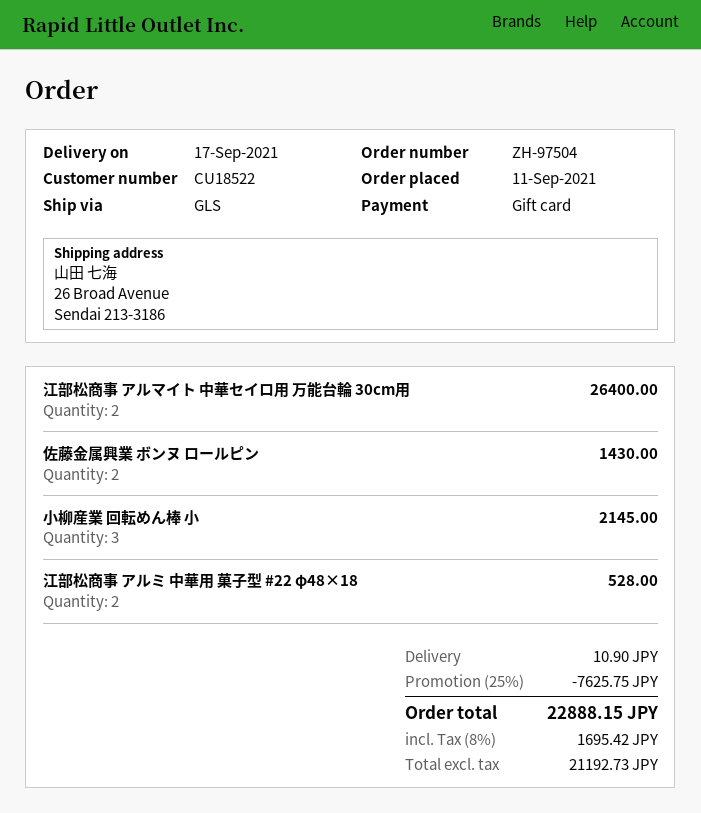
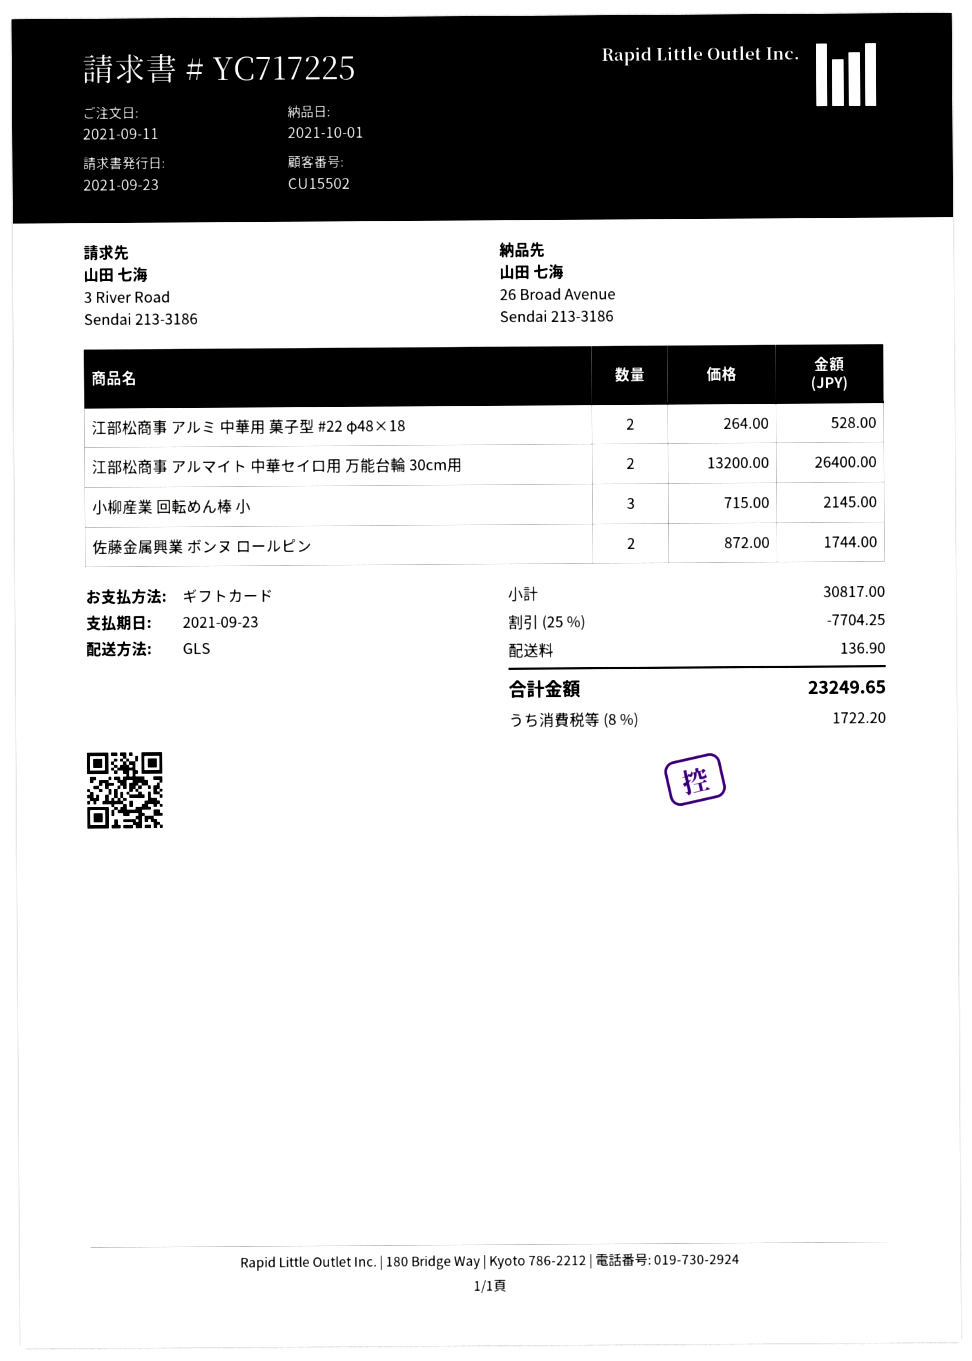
delivery date: 2021-09-17 -> 2021-10-01
customer number: CU18522 -> CU15502
佐藤金属興業 ボンヌ ロールピン: 2 for 1430.00 -> 2 for 1744.00
discount: 25% = 7625.75 -> 25% = 7704.25
shipping: 10.90 -> 136.90
tax: 8% = 1695.42 -> 8% = 1722.20
total: 22888.15 -> 23249.65

